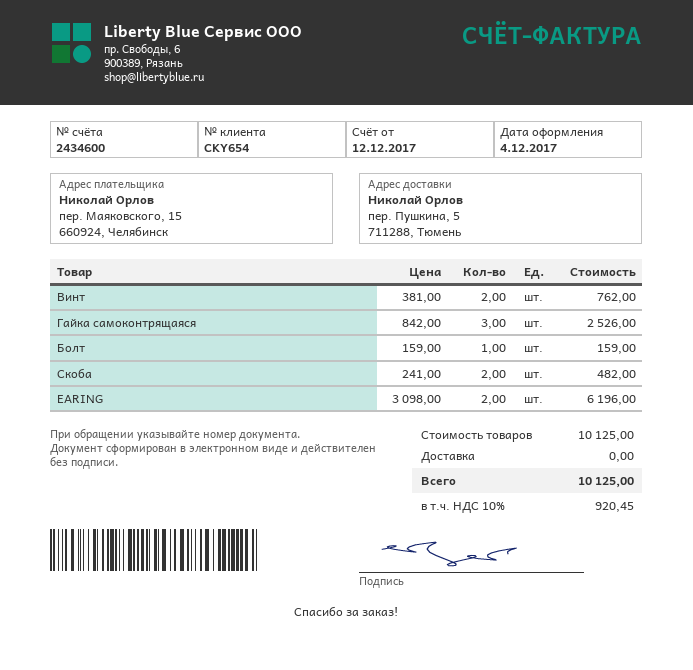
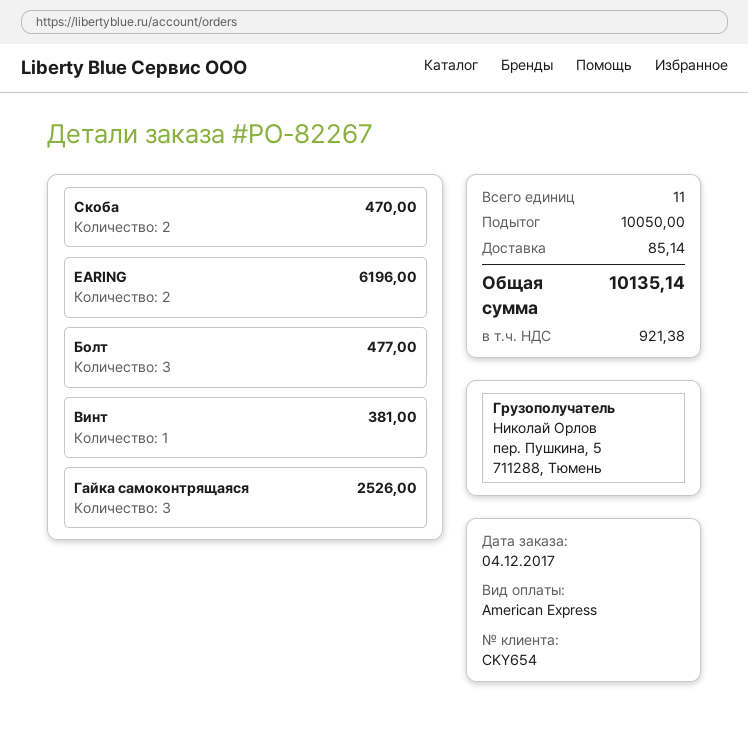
Винт: 2 for 762.00 -> 1 for 381.00
Болт: 1 for 159.00 -> 3 for 477.00
Скоба: 2 for 482.00 -> 2 for 470.00
subtotal: 10125.00 -> 10050.00
shipping: 0.00 -> 85.14
tax: 920.45 -> 921.38
total: 10125.00 -> 10135.14

